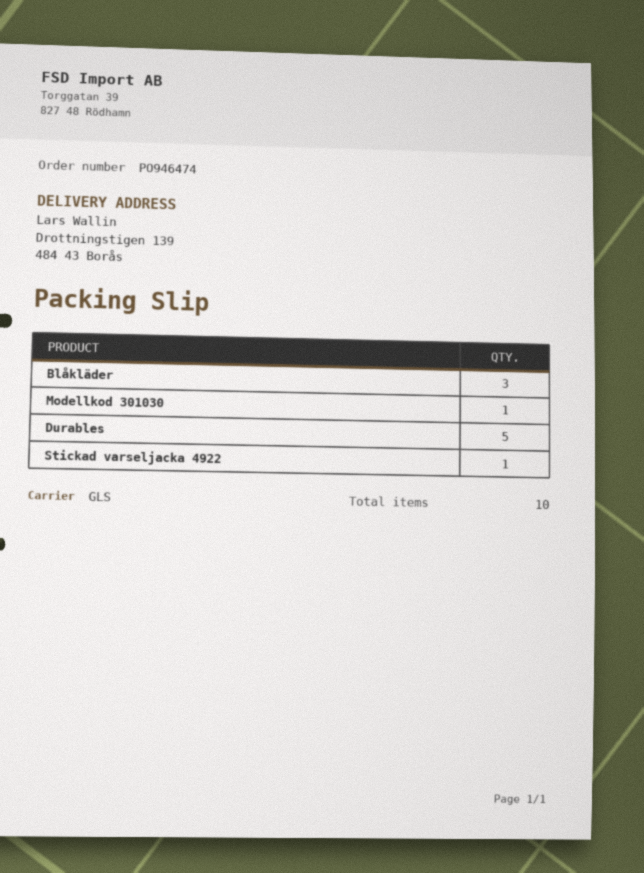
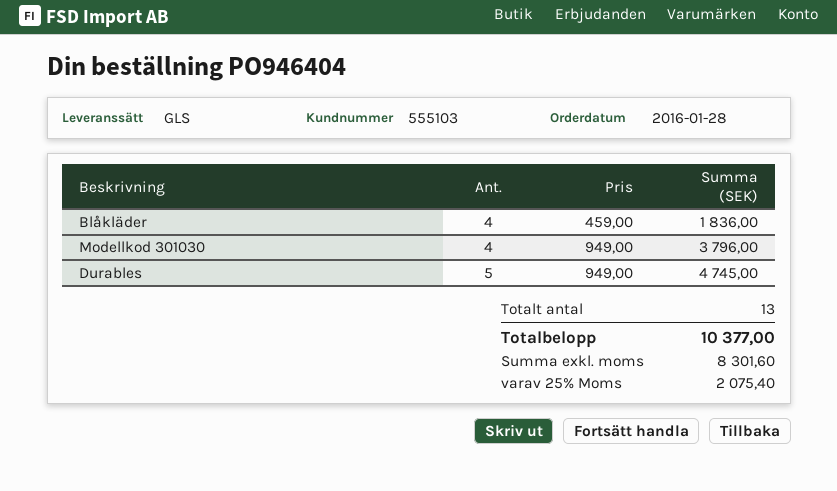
order number: PO946474 -> PO946404
Blåkläder: 3 -> 4
Modellkod 301030: 1 -> 4
Stickad varseljacka 4922: 1 -> none
total quantity: 10 -> 13

